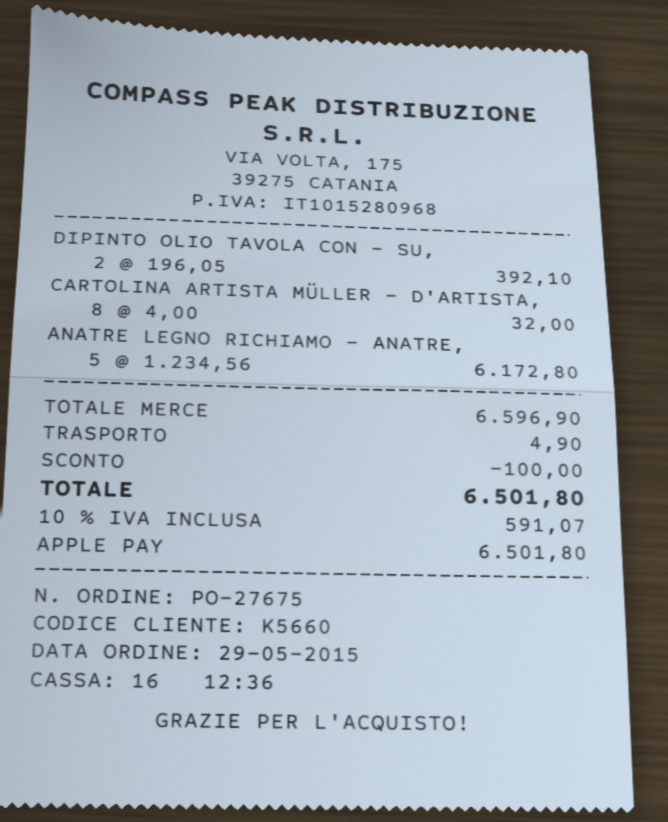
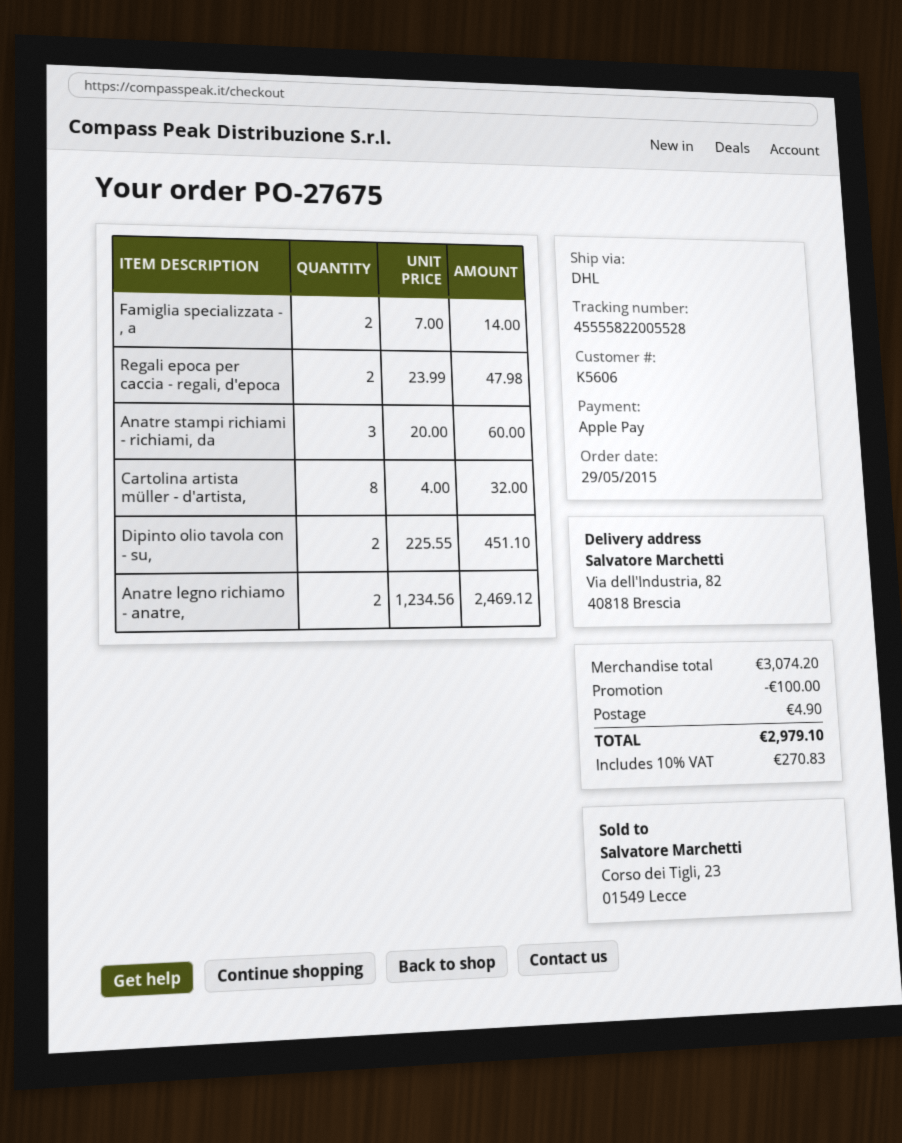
customer number: K5660 -> K5606
DIPINTO OLIO TAVOLA CON - SU,: 2 x 196.05 = 392.10 -> 2 x 225.55 = 451.10
ANATRE LEGNO RICHIAMO - ANATRE,: 5 x 1234.56 = 6172.80 -> 2 x 1234.56 = 2469.12
Famiglia specializzata - , a: none -> 2 x 7.00 = 14.00
Regali epoca per caccia - regali, d'epoca: none -> 2 x 23.99 = 47.98
Anatre stampi richiami - richiami, da: none -> 3 x 20.00 = 60.00
subtotal: 6596.90 -> 3074.20
tax: 10% = 591.07 -> 10% = 270.83
total: 6501.80 -> 2979.10

